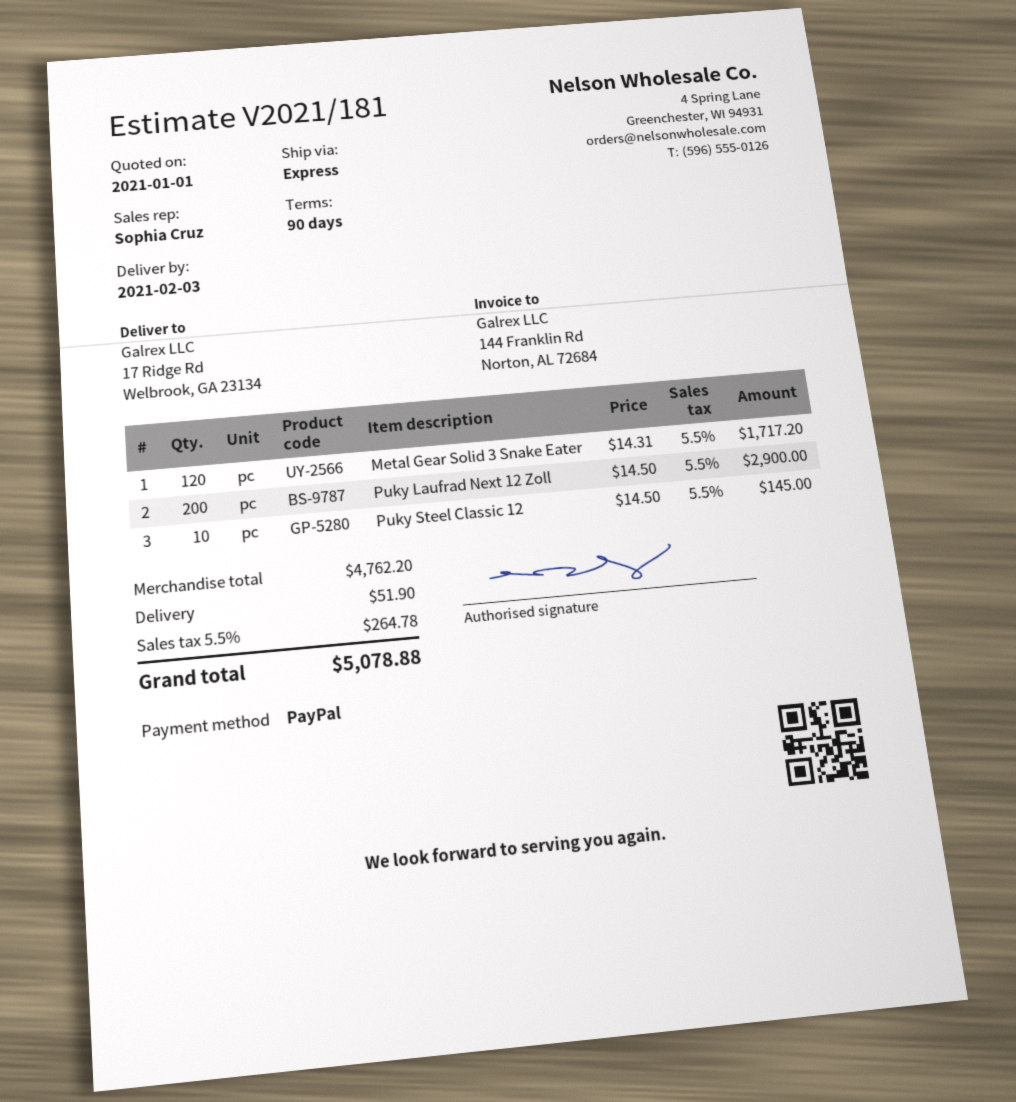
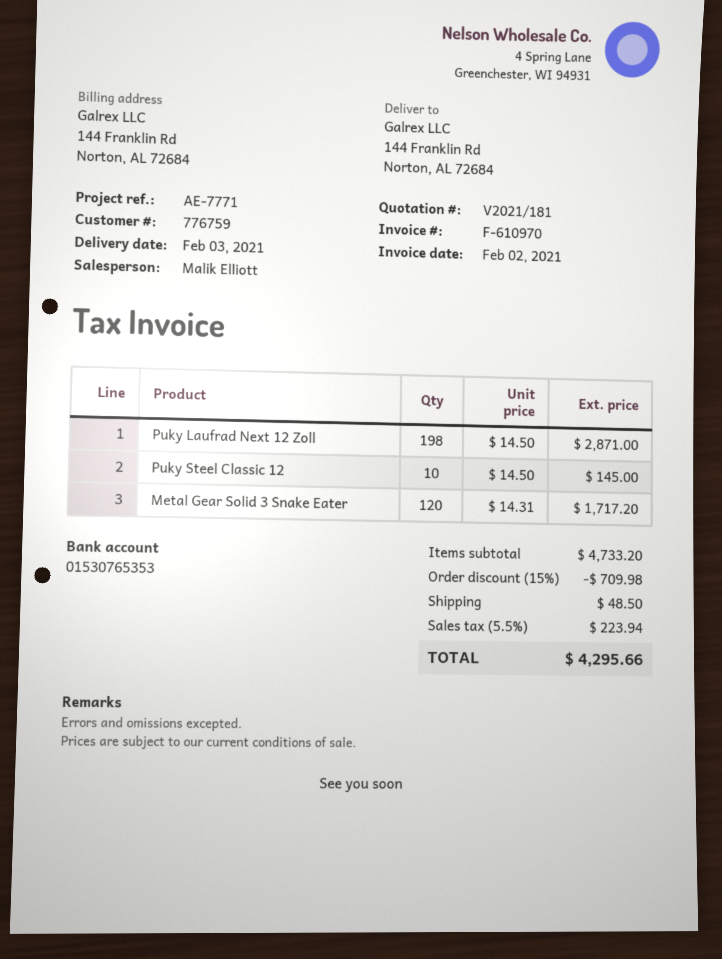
sales rep: Sophia Cruz -> Malik Elliott
ship to: 17 Ridge Rd, Welbrook, GA 23134 -> 144 Franklin Rd, Norton, AL 72684
Puky Laufrad Next 12 Zoll: 200 x 14.50 = 2900.00 -> 198 x 14.50 = 2871.00
subtotal: 4762.20 -> 4733.20
discount: none -> 15% = 709.98
shipping: 51.90 -> 48.50
tax: 5.5% = 264.78 -> 5.5% = 223.94
total: 5078.88 -> 4295.66

